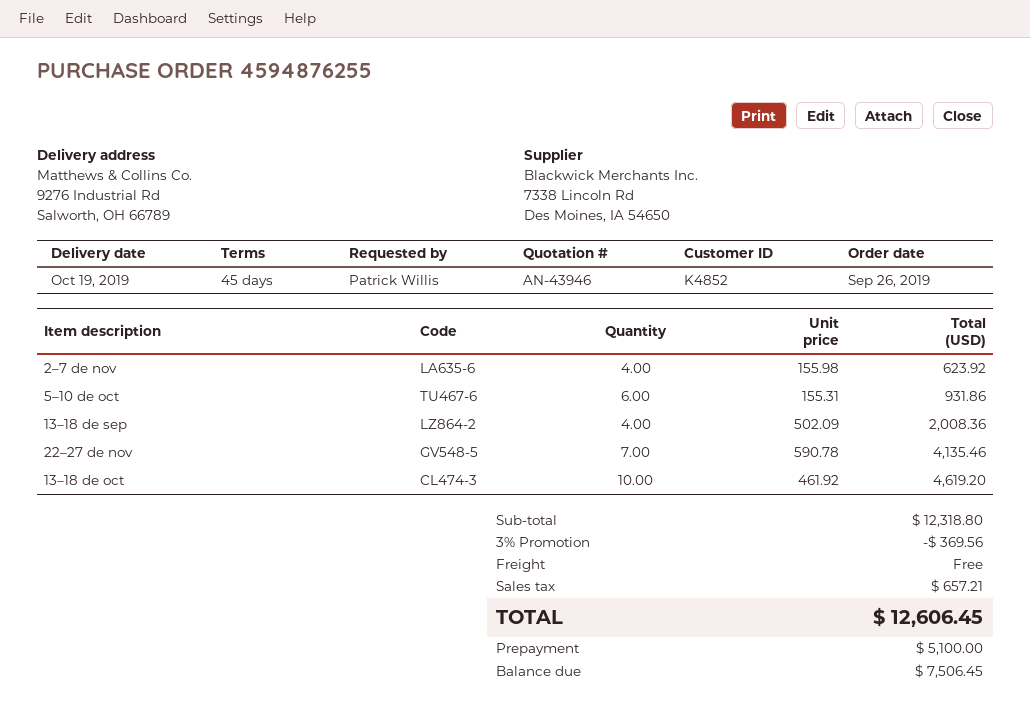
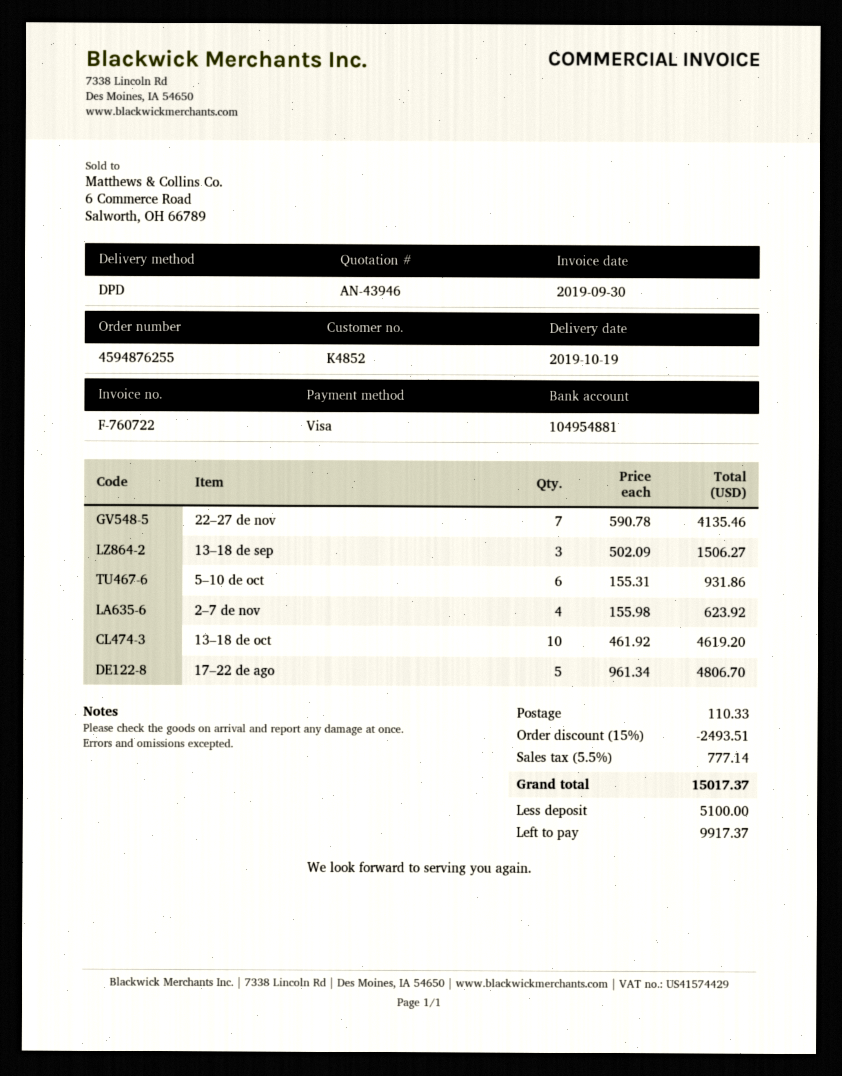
13–18 de sep: 4 x 502.09 = 2008.36 -> 3 x 502.09 = 1506.27
17–22 de ago: none -> 5 x 961.34 = 4806.70
discount: 3% = 369.56 -> 15% = 2493.51
shipping: 0.00 -> 110.33
tax: 657.21 -> 777.14
total: 12606.45 -> 15017.37
balance: 7506.45 -> 9917.37

